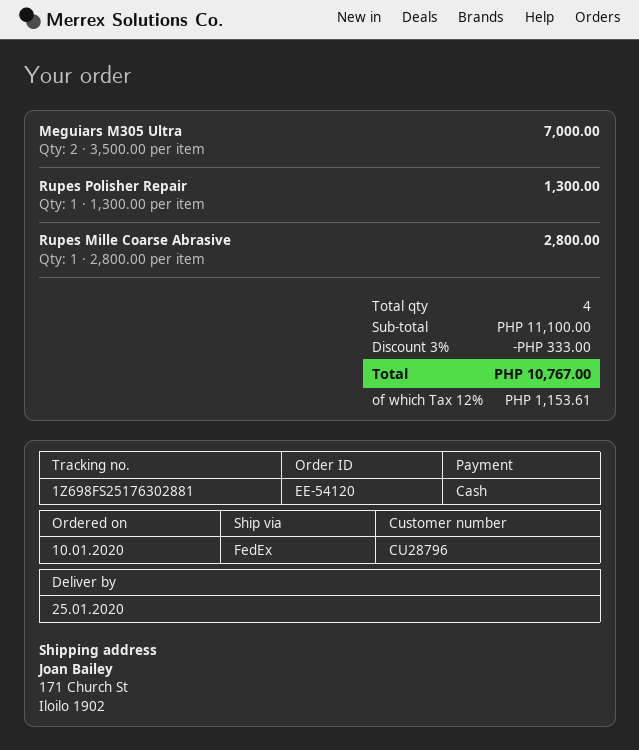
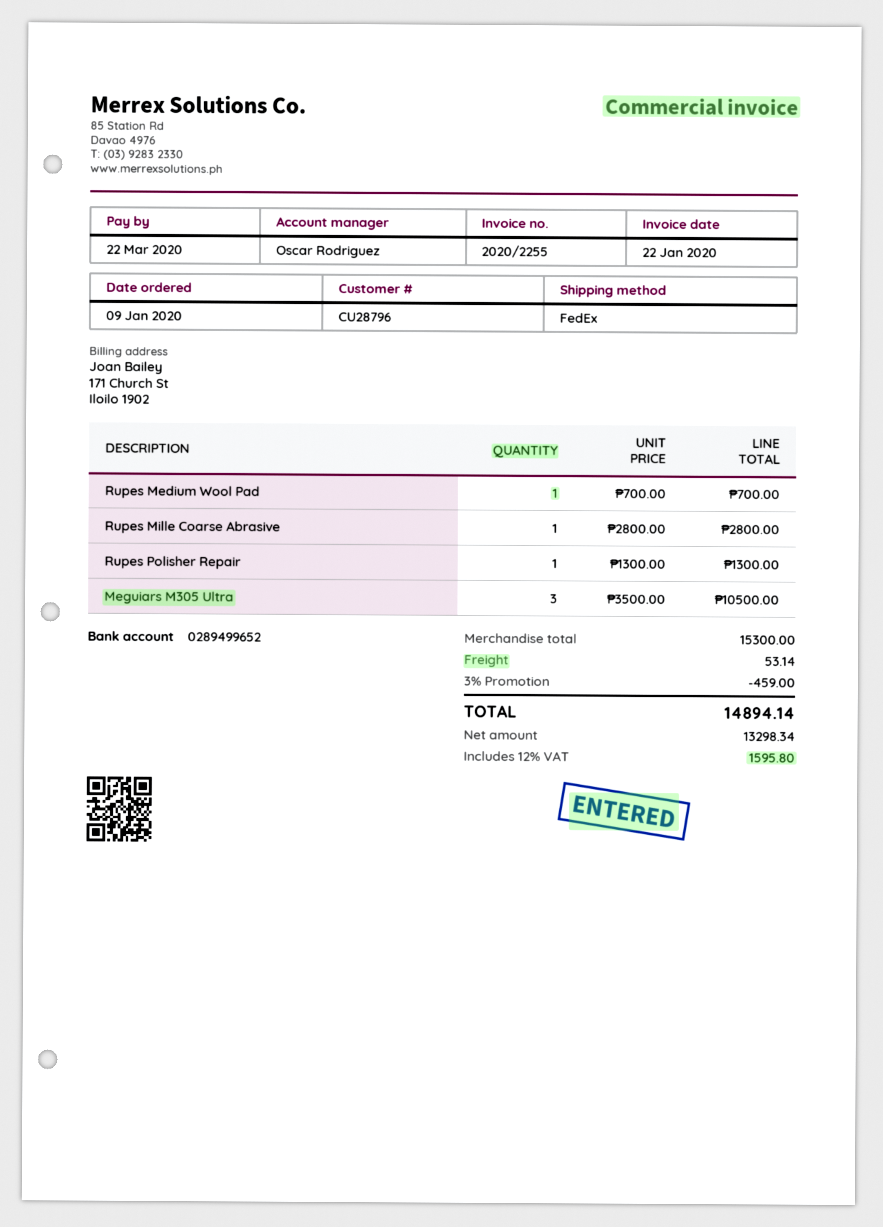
order date: 2020-01-10 -> 2020-01-09
Meguiars M305 Ultra: 2 x 3500.00 = 7000.00 -> 3 x 3500.00 = 10500.00
Rupes Medium Wool Pad: none -> 1 x 700.00 = 700.00
subtotal: 11100.00 -> 15300.00
discount: 3% = 333.00 -> 3% = 459.00
shipping: none -> 53.14
tax: 12% = 1153.61 -> 12% = 1595.80
total: 10767.00 -> 14894.14

